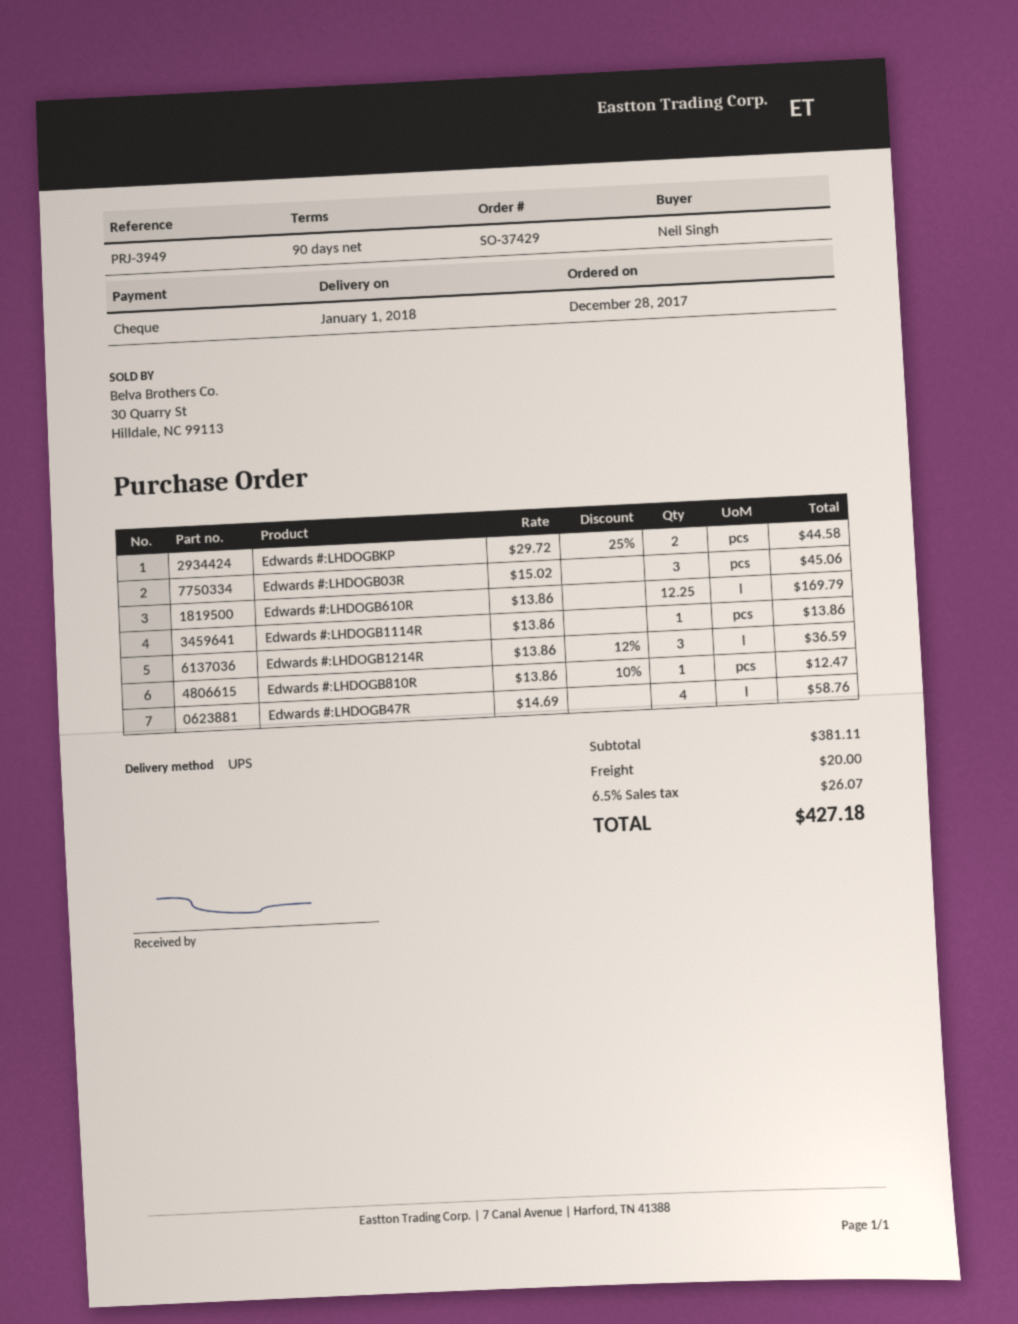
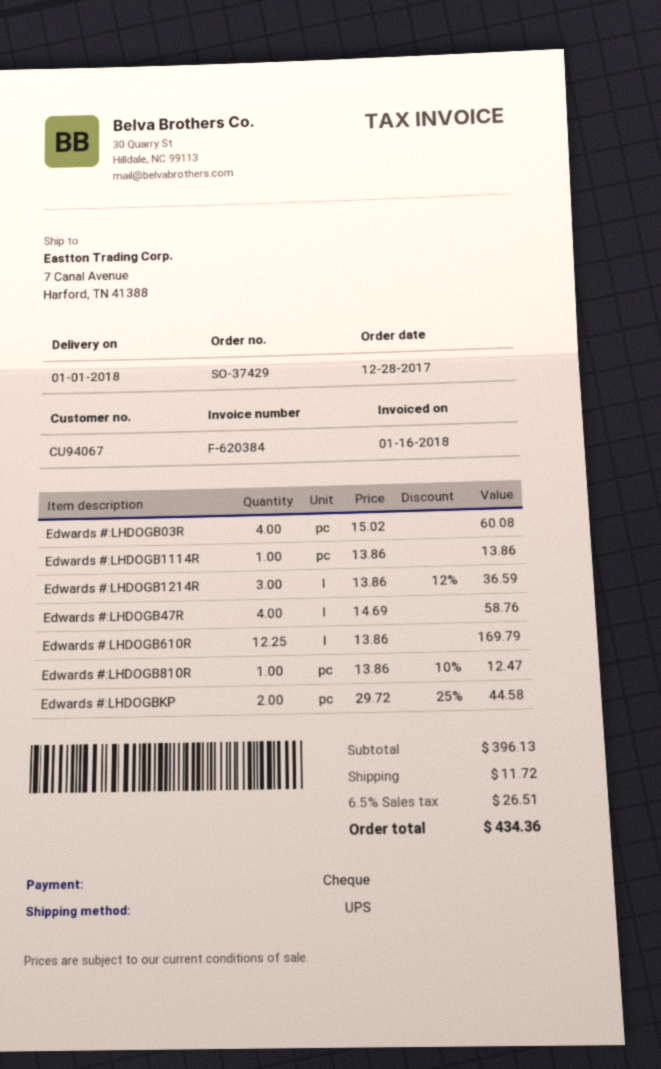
Edwards #:LHDOGB03R: 3 x 15.02 = 45.06 -> 4 x 15.02 = 60.08
subtotal: 381.11 -> 396.13
shipping: 20.00 -> 11.72
tax: 6.5% = 26.07 -> 6.5% = 26.51
total: 427.18 -> 434.36

